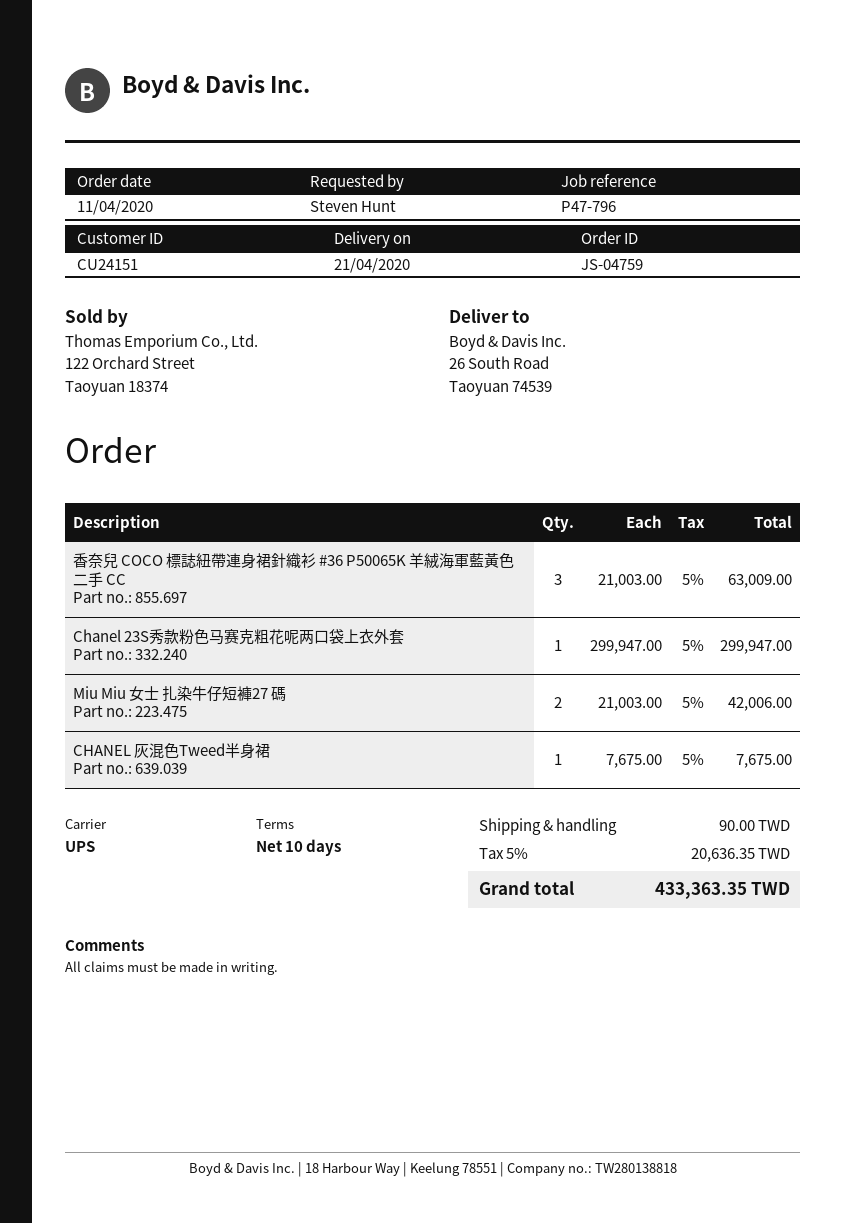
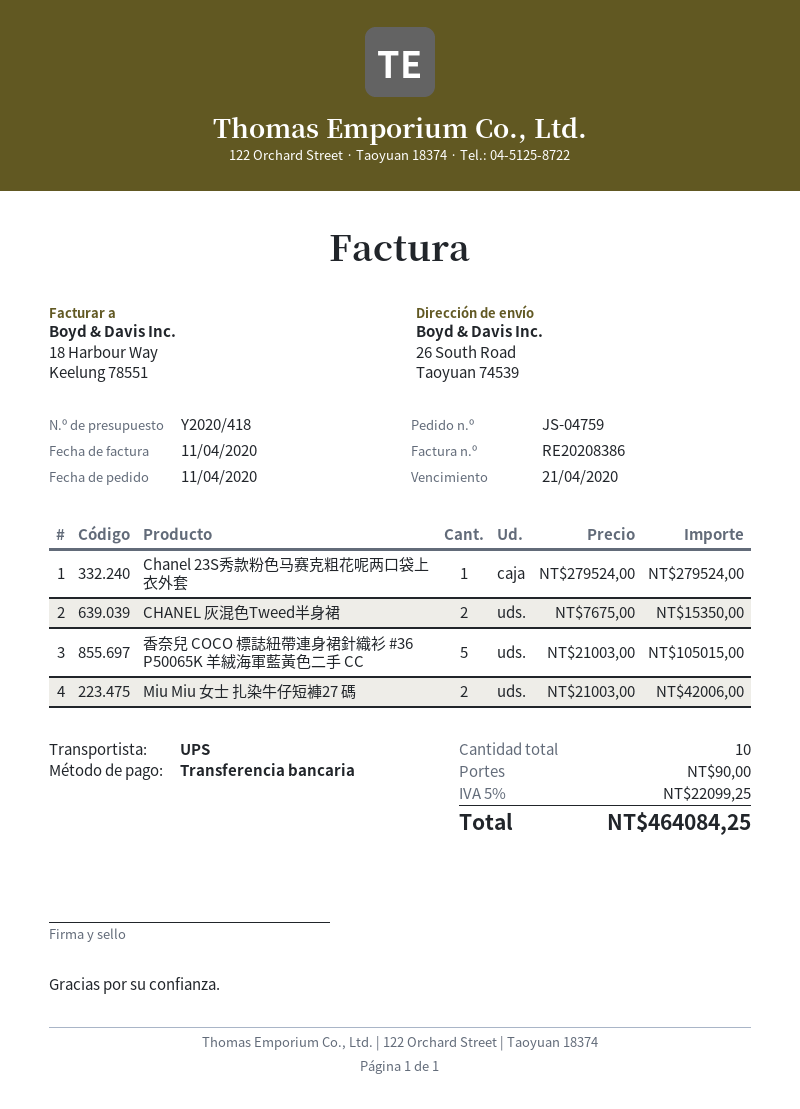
香奈兒 COCO 標誌紐帶連身裙針織衫 #36 P50065K 羊絨海軍藍黃色二手 CC: 3 x 21003.00 = 63009.00 -> 5 x 21003.00 = 105015.00
Chanel 23S秀款粉色马赛克粗花呢两口袋上衣外套: 1 x 299947.00 = 299947.00 -> 1 x 279524.00 = 279524.00
CHANEL 灰混色Tweed半身裙: 1 x 7675.00 = 7675.00 -> 2 x 7675.00 = 15350.00
tax: 5% = 20636.35 -> 5% = 22099.25
total: 433363.35 -> 464084.25

